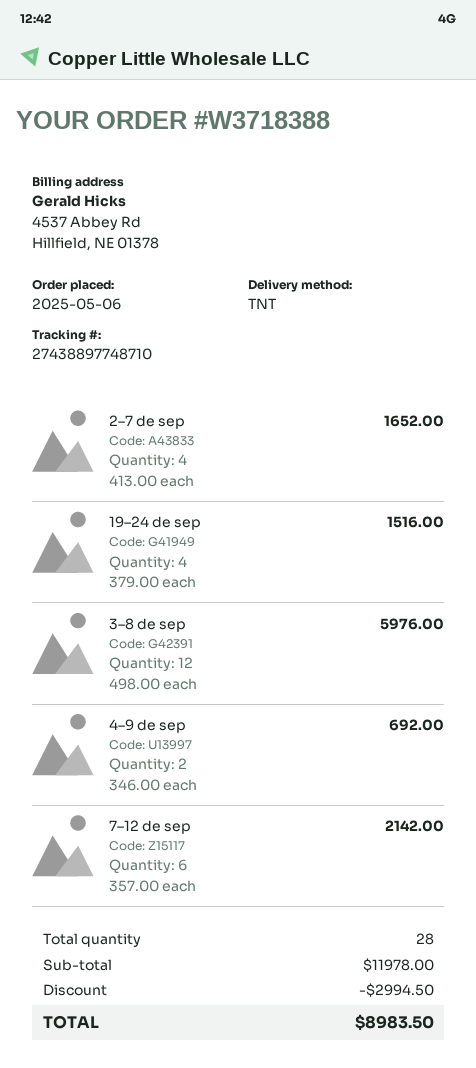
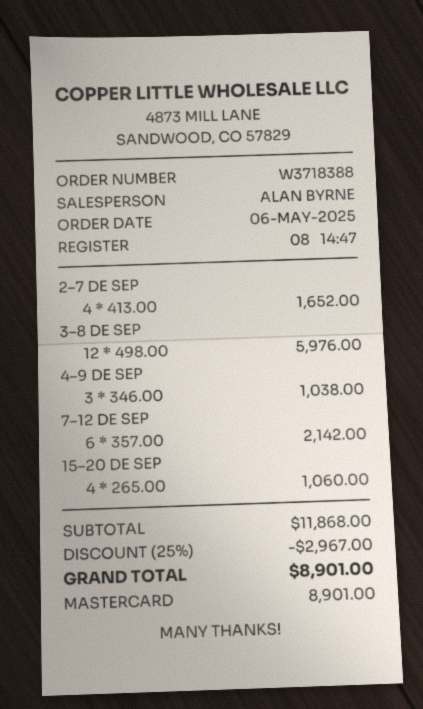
19–24 de sep: 4 x 379.00 = 1516.00 -> none
4–9 de sep: 2 x 346.00 = 692.00 -> 3 x 346.00 = 1038.00
15–20 DE SEP: none -> 4 x 265.00 = 1060.00
subtotal: 11978.00 -> 11868.00
discount: 2994.50 -> 2967.00
total: 8983.50 -> 8901.00

